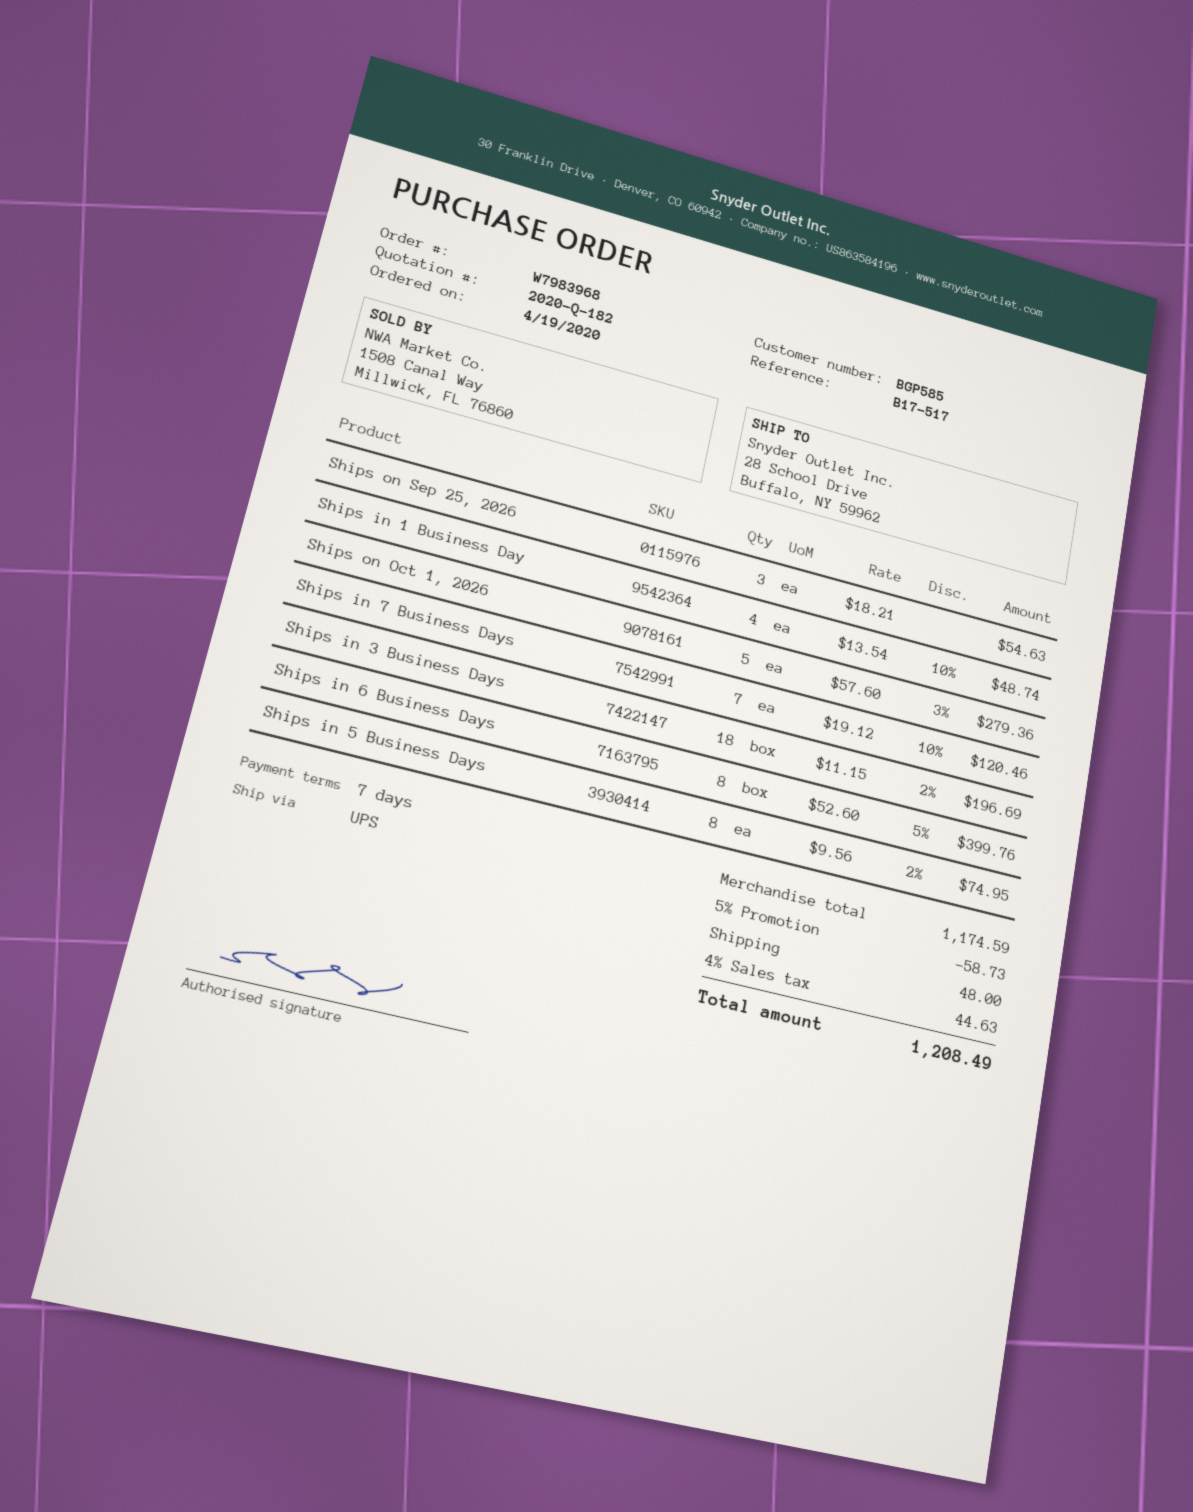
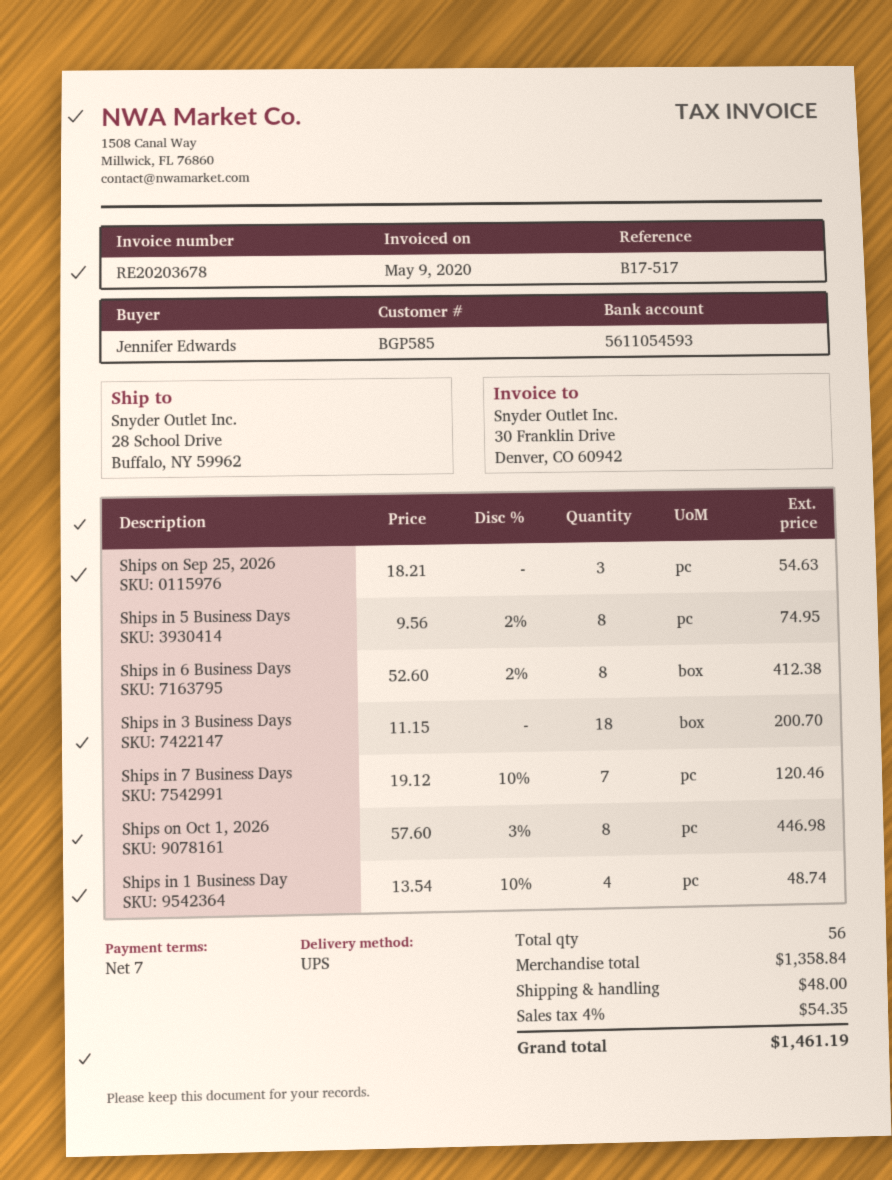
Ships on Oct 1, 2026: 5 x 57.60 - 3% = 279.36 -> 8 x 57.60 - 3% = 446.98
Ships in 3 Business Days: 18 x 11.15 - 2% = 196.69 -> 18 x 11.15 = 200.70
Ships in 6 Business Days: 8 x 52.60 - 5% = 399.76 -> 8 x 52.60 - 2% = 412.38
subtotal: 1174.59 -> 1358.84
discount: 5% = 58.73 -> none
tax: 4% = 44.63 -> 4% = 54.35
total: 1208.49 -> 1461.19

